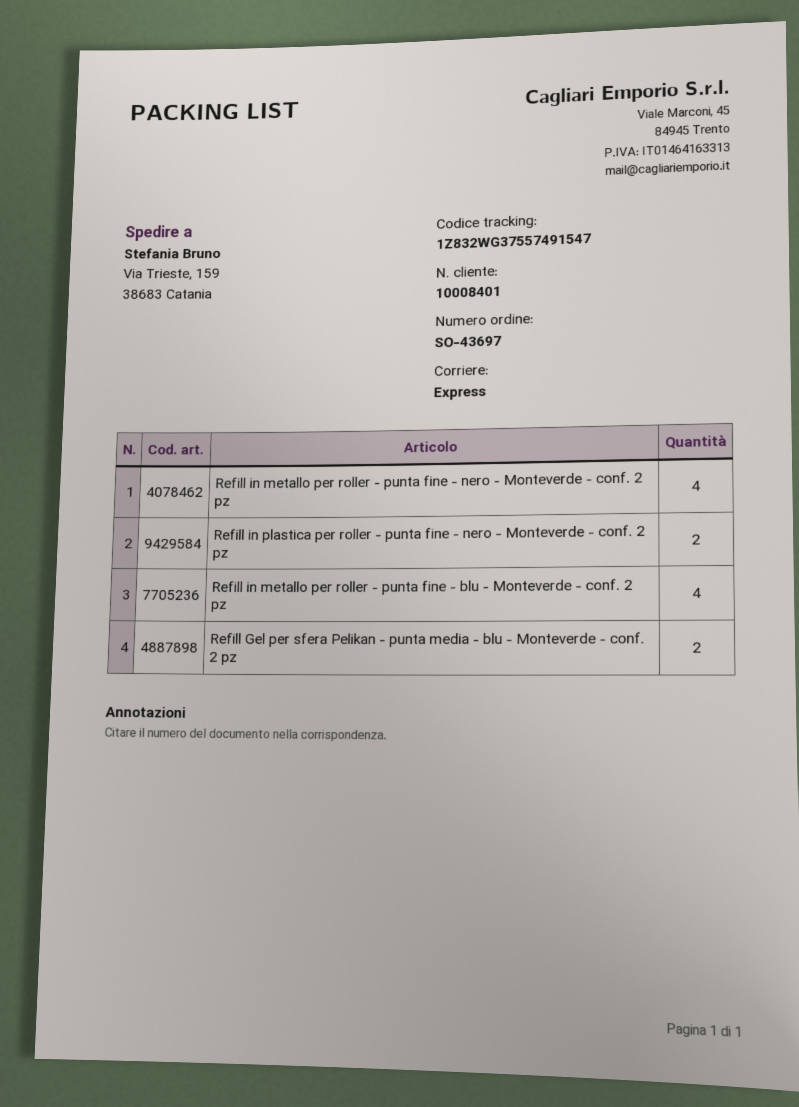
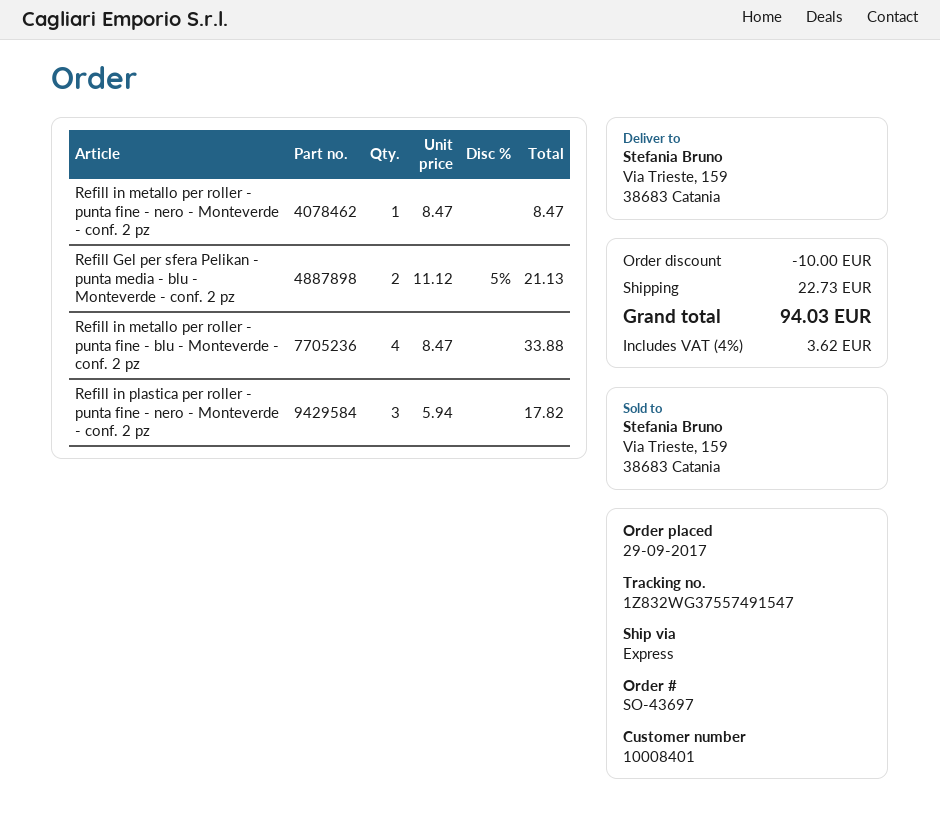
Refill in metallo per roller - punta fine - nero - Monteverde - conf. 2 pz: 4 -> 1
Refill in plastica per roller - punta fine - nero - Monteverde - conf. 2 pz: 2 -> 3

